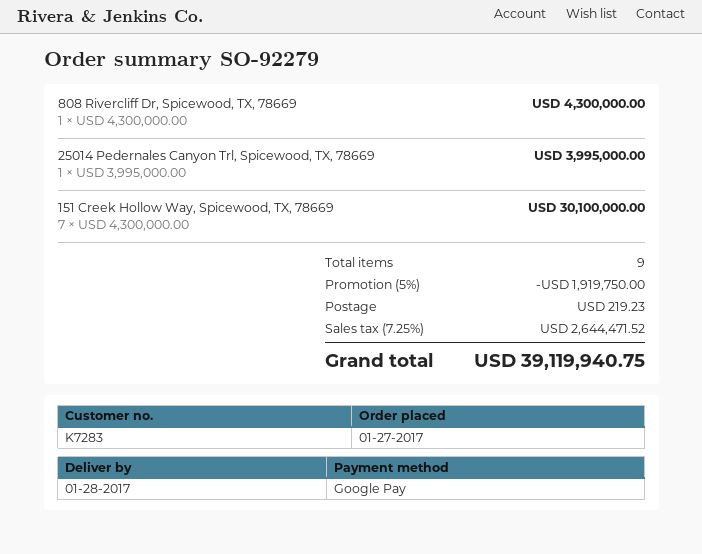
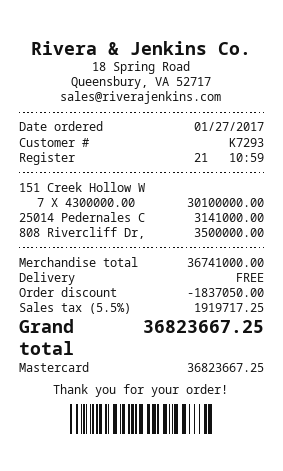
customer number: K7283 -> K7293
payment method: Google Pay -> Mastercard
808 Rivercliff Dr, Spicewood, TX, 78669: 1 x 4300000.00 = 4300000.00 -> 1 x 3500000.00 = 3500000.00
25014 Pedernales Canyon Trl, Spicewood, TX, 78669: 1 x 3995000.00 = 3995000.00 -> 1 x 3141000.00 = 3141000.00
discount: 1919750.00 -> 1837050.00
shipping: 219.23 -> 0.00
tax: 7.25% = 2644471.52 -> 5.5% = 1919717.25
total: 39119940.75 -> 36823667.25

